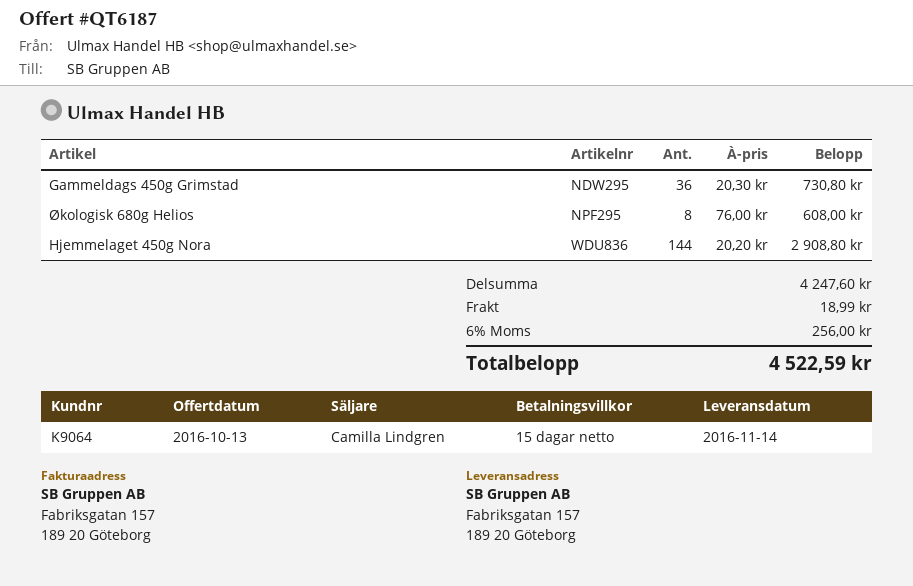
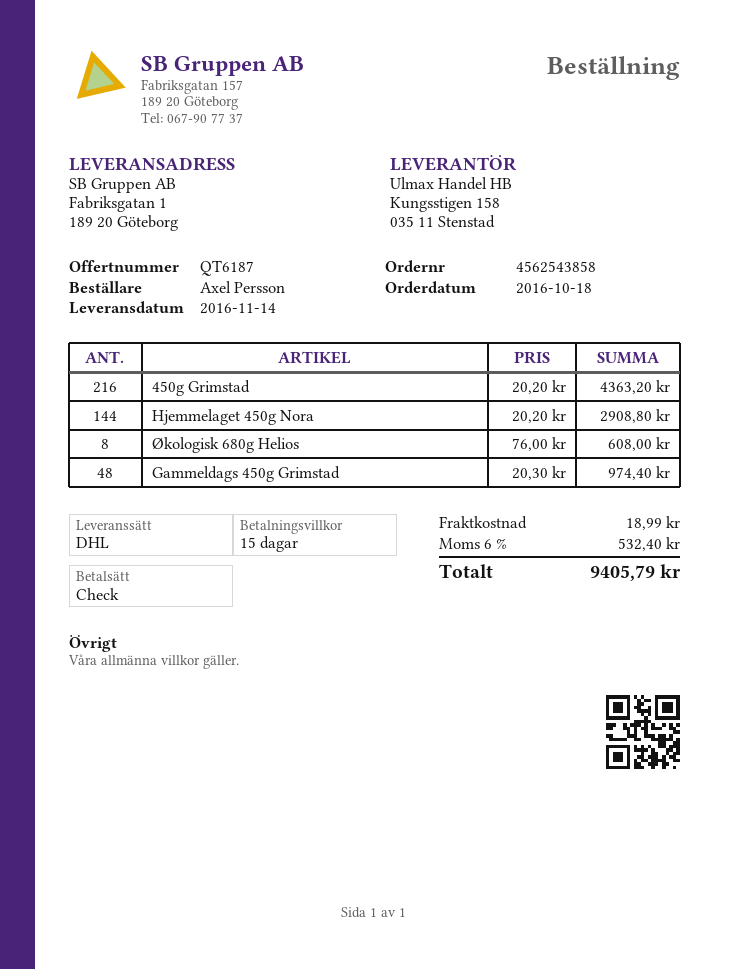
ship to: Fabriksgatan 157, 189 20 Göteborg -> Fabriksgatan 1, 189 20 Göteborg
Gammeldags 450g Grimstad: 36 x 20.30 = 730.80 -> 48 x 20.30 = 974.40
450g Grimstad: none -> 216 x 20.20 = 4363.20
tax: 6% = 256.00 -> 6% = 532.40
total: 4522.59 -> 9405.79

